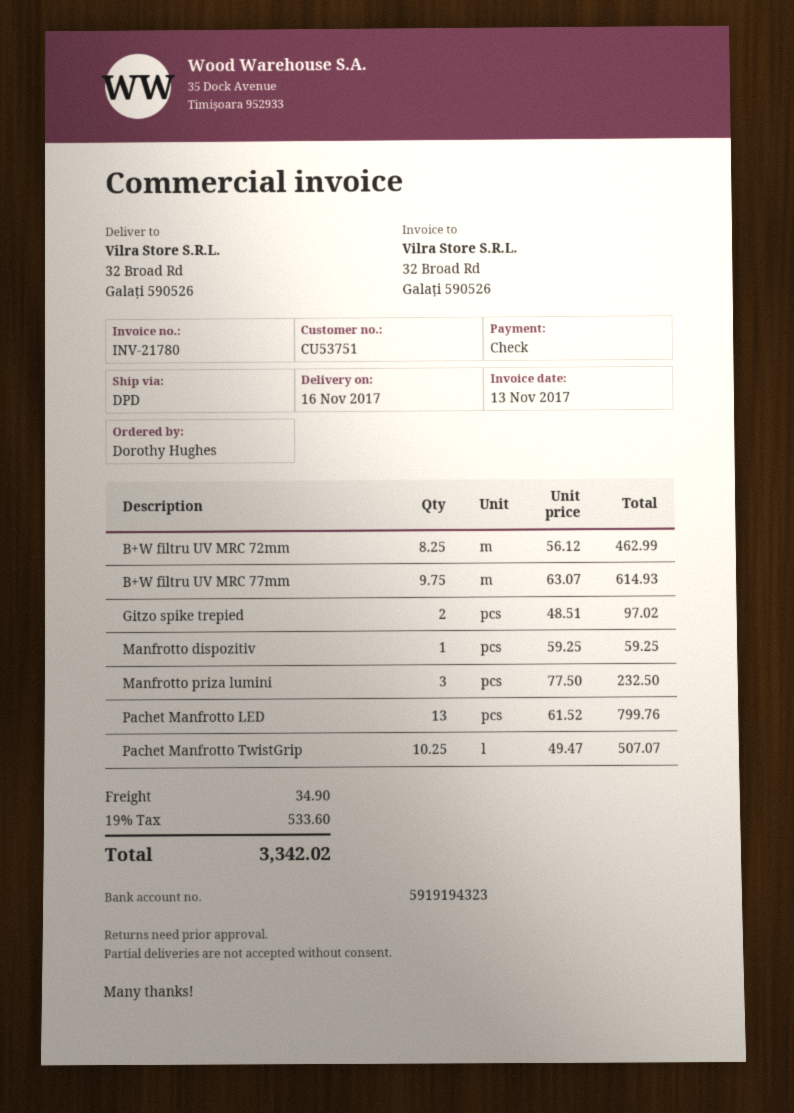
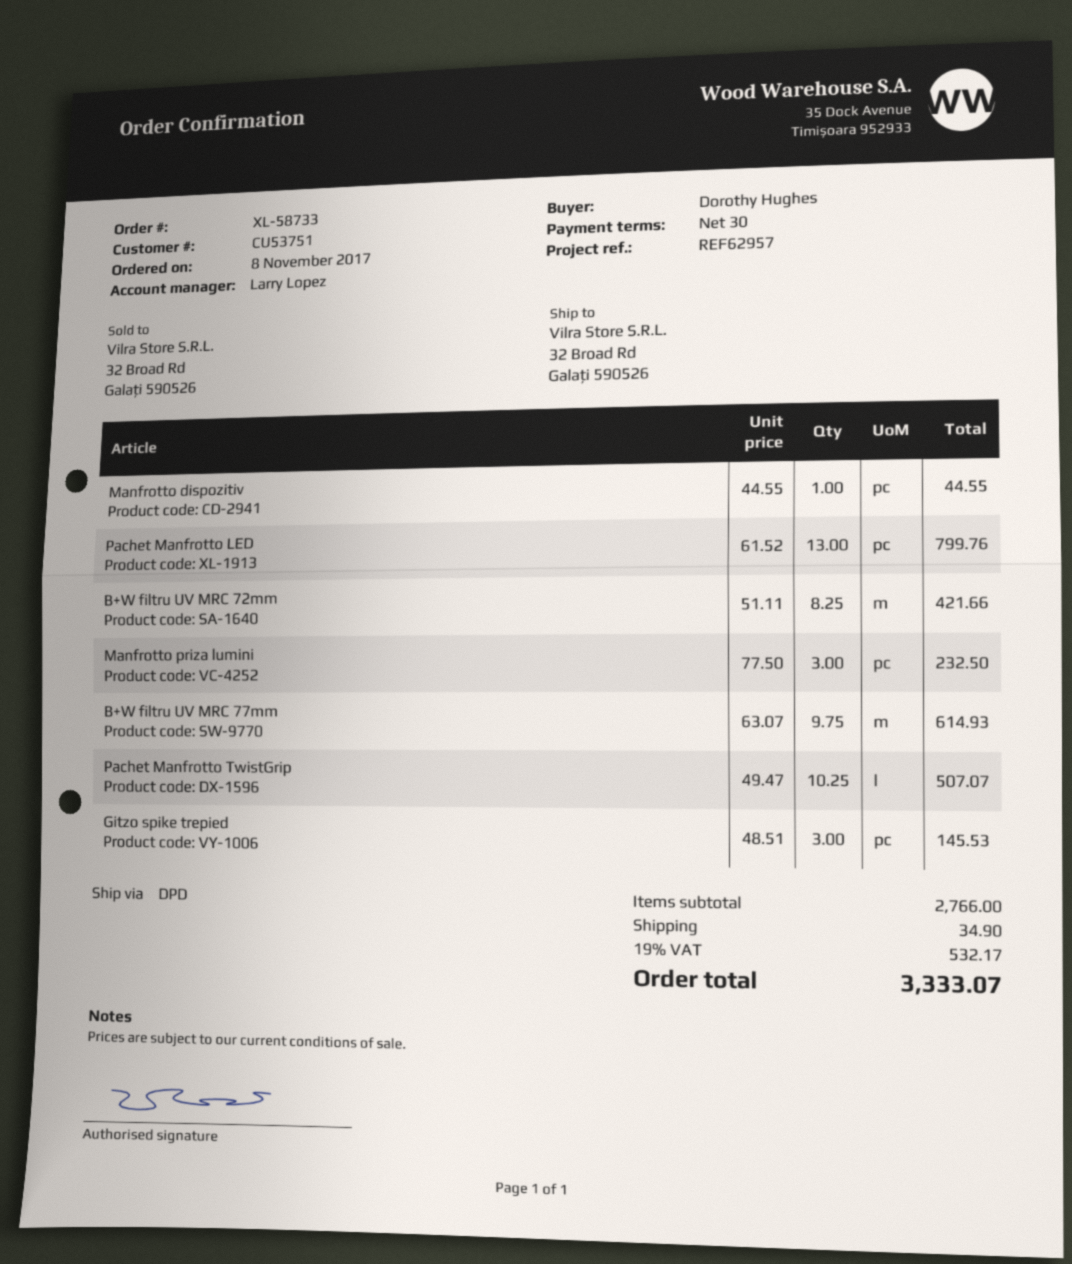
B+W filtru UV MRC 72mm: 8.25 x 56.12 = 462.99 -> 8.25 x 51.11 = 421.66
Gitzo spike trepied: 2 x 48.51 = 97.02 -> 3 x 48.51 = 145.53
Manfrotto dispozitiv: 1 x 59.25 = 59.25 -> 1 x 44.55 = 44.55
tax: 19% = 533.60 -> 19% = 532.17
total: 3342.02 -> 3333.07

